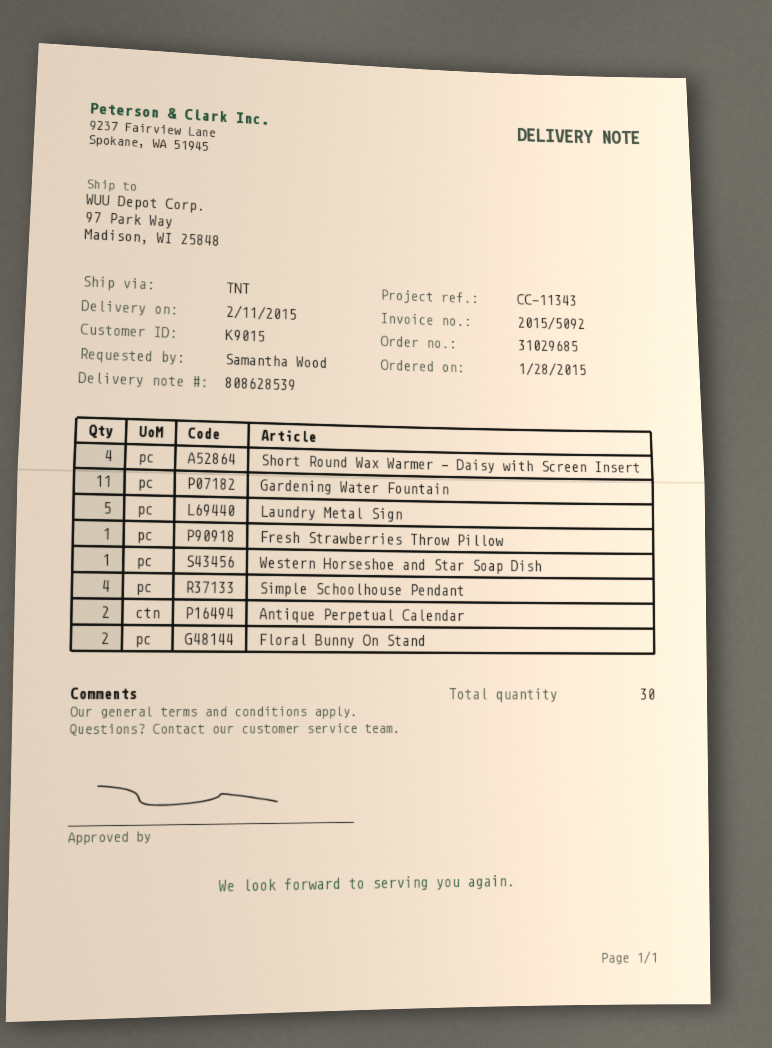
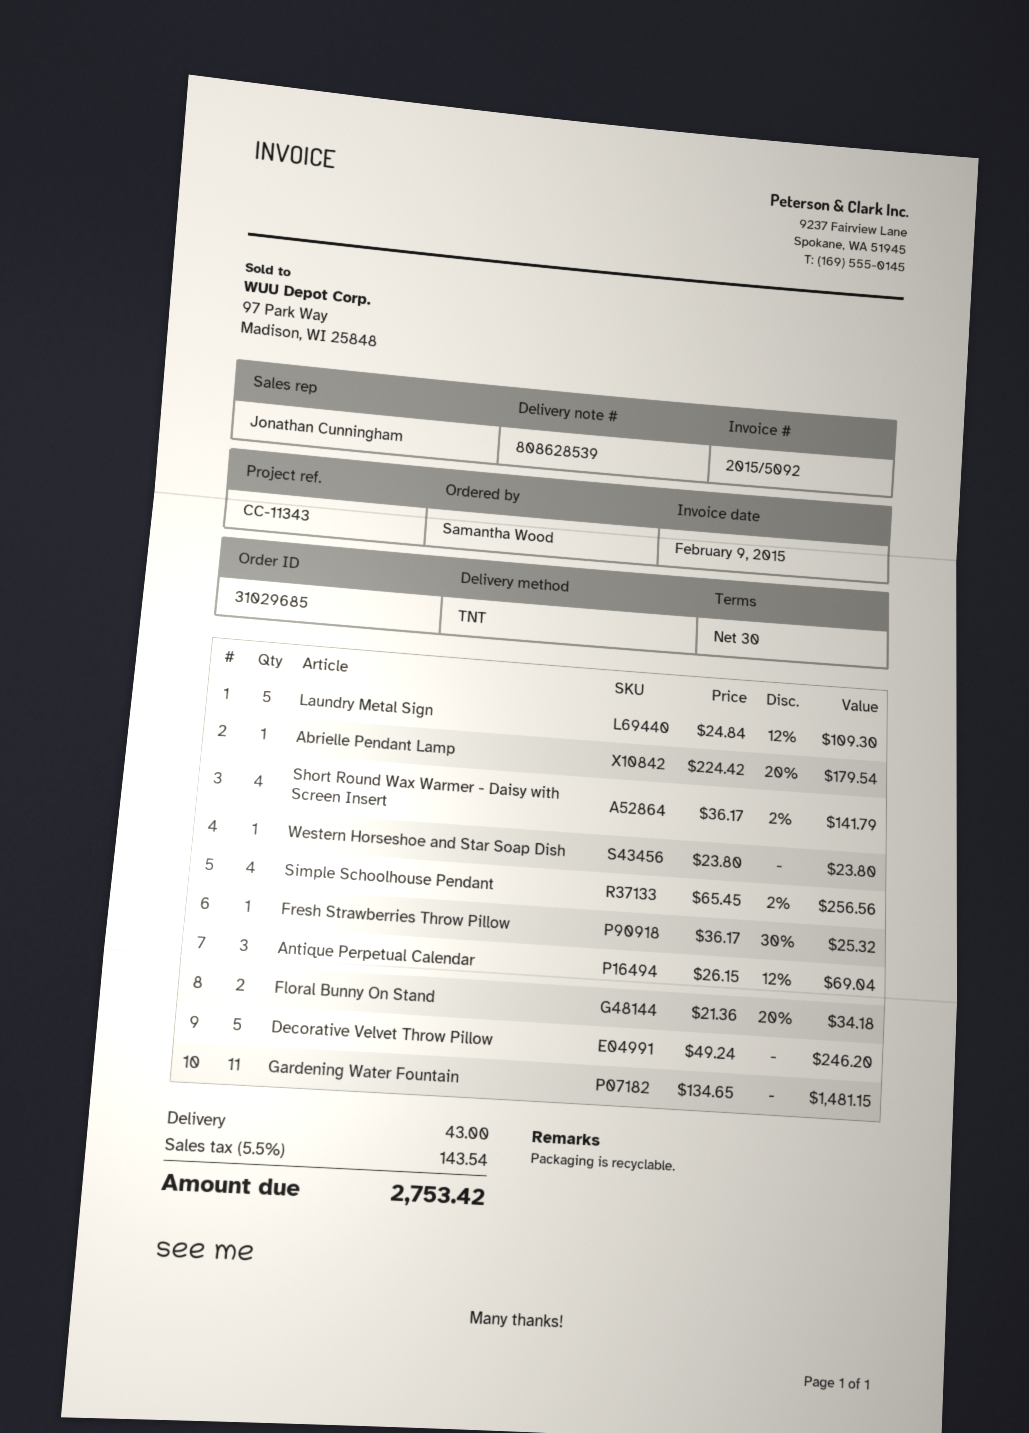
Antique Perpetual Calendar: 2 -> 3
Abrielle Pendant Lamp: none -> 1
Decorative Velvet Throw Pillow: none -> 5

